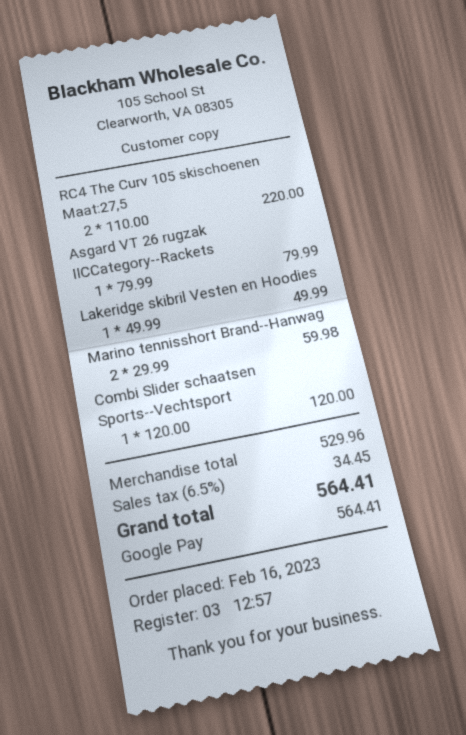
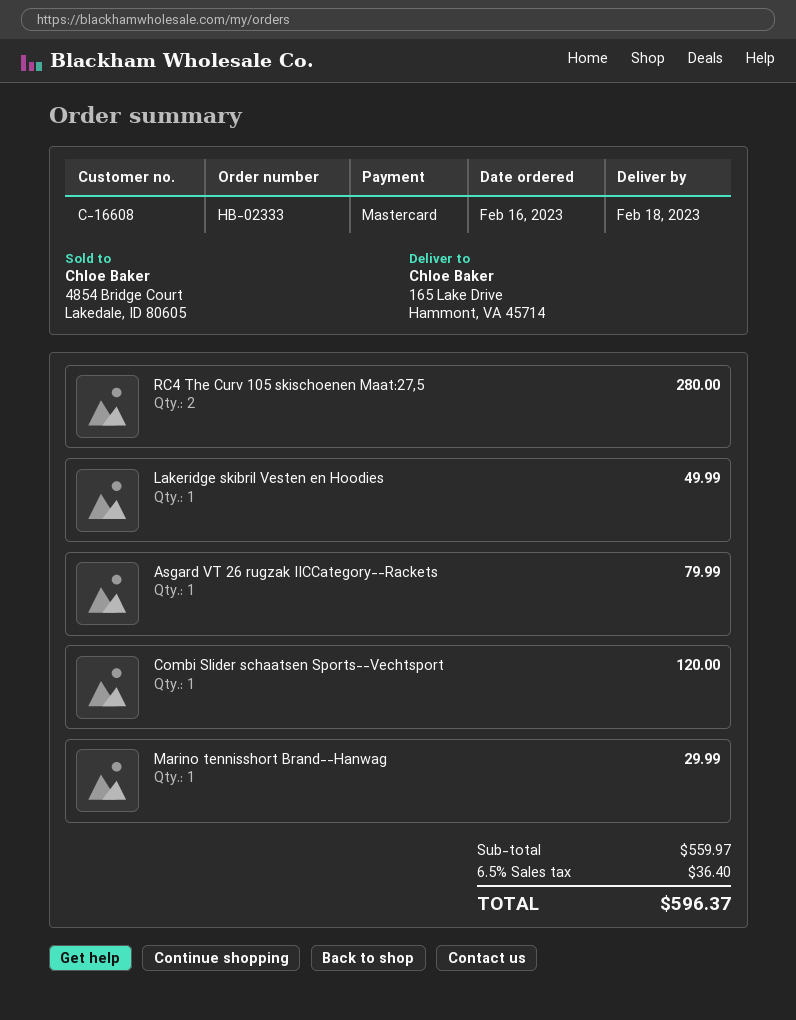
payment method: Google Pay -> Mastercard
RC4 The Curv 105 skischoenen Maat:27,5: 2 for 220.00 -> 2 for 280.00
Marino tennisshort Brand--Hanwag: 2 for 59.98 -> 1 for 29.99
subtotal: 529.96 -> 559.97
tax: 6.5% = 34.45 -> 6.5% = 36.40
total: 564.41 -> 596.37

